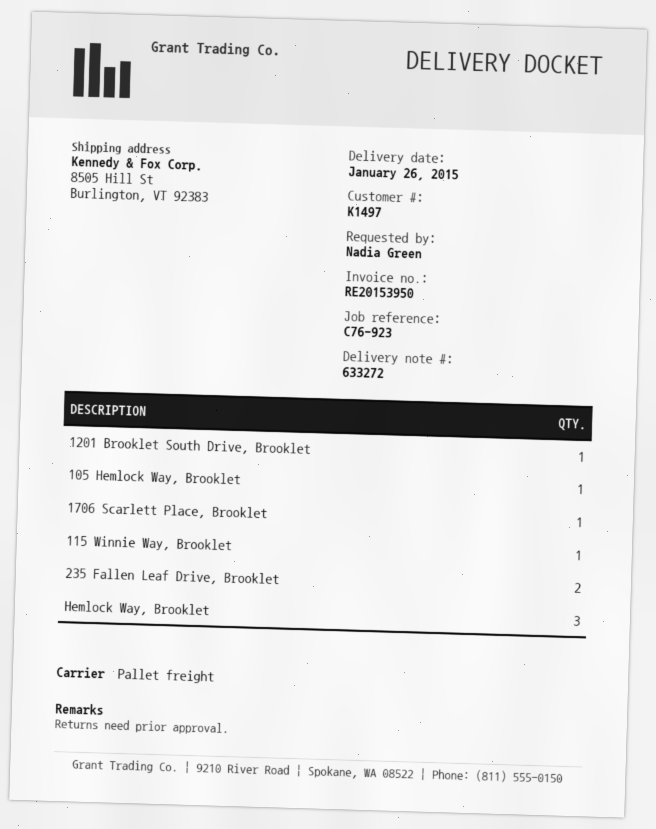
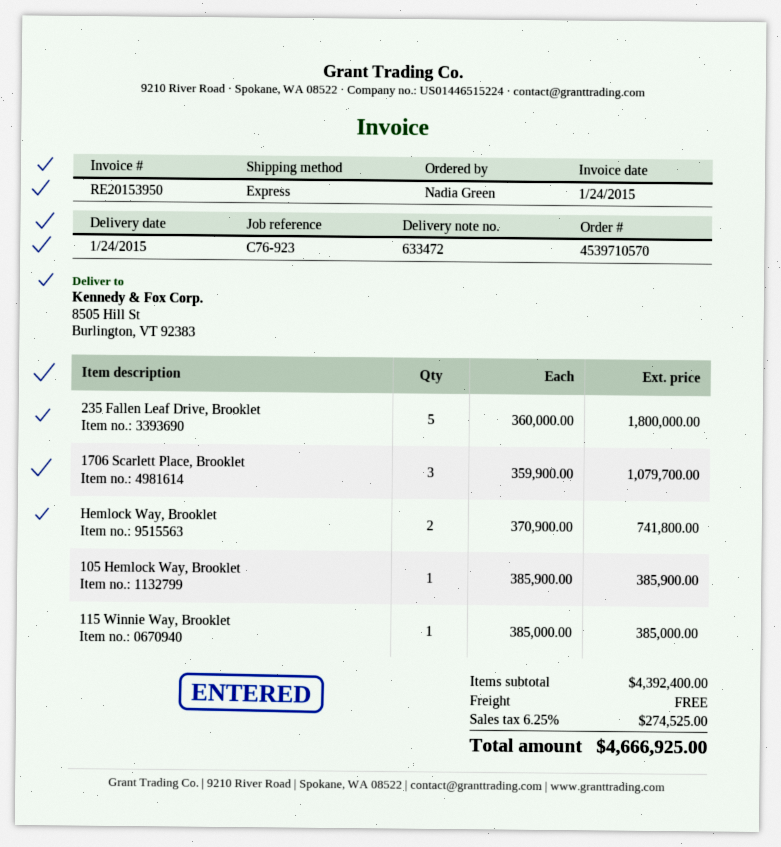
delivery note number: 633272 -> 633472
delivery date: 2015-01-26 -> 2015-01-24
shipping method: pallet freight -> express
1201 Brooklet South Drive, Brooklet: 1 -> none
1706 Scarlett Place, Brooklet: 1 -> 3
235 Fallen Leaf Drive, Brooklet: 2 -> 5
Hemlock Way, Brooklet: 3 -> 2

